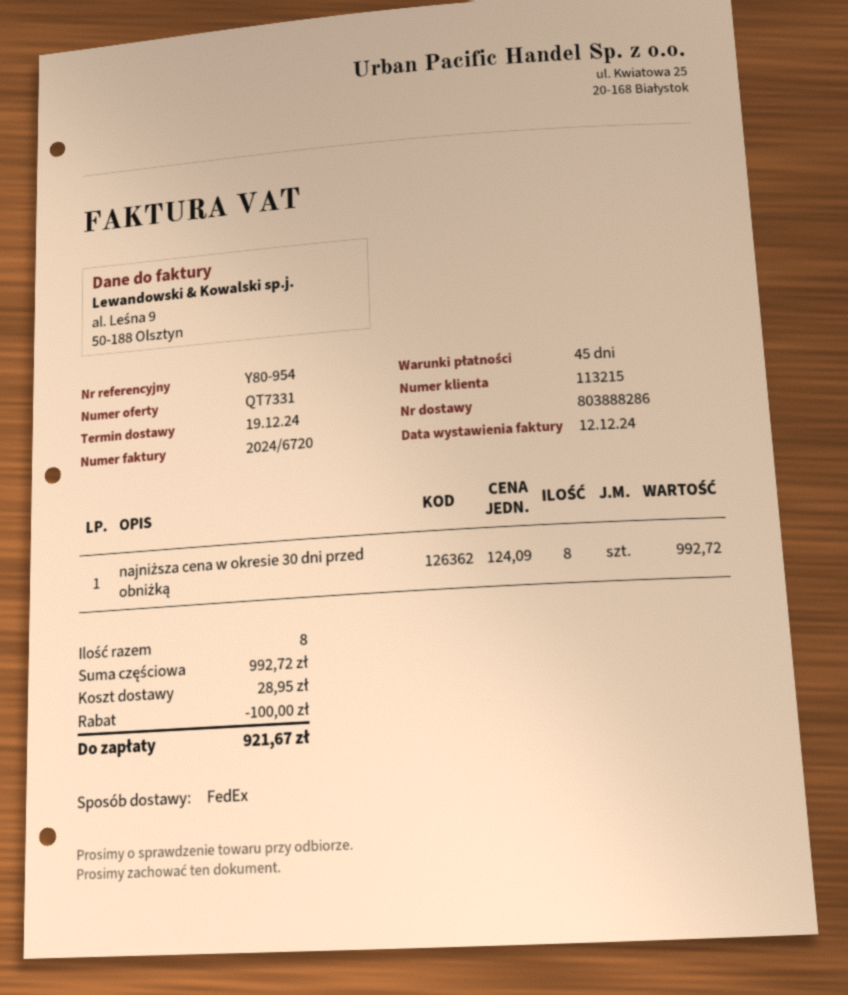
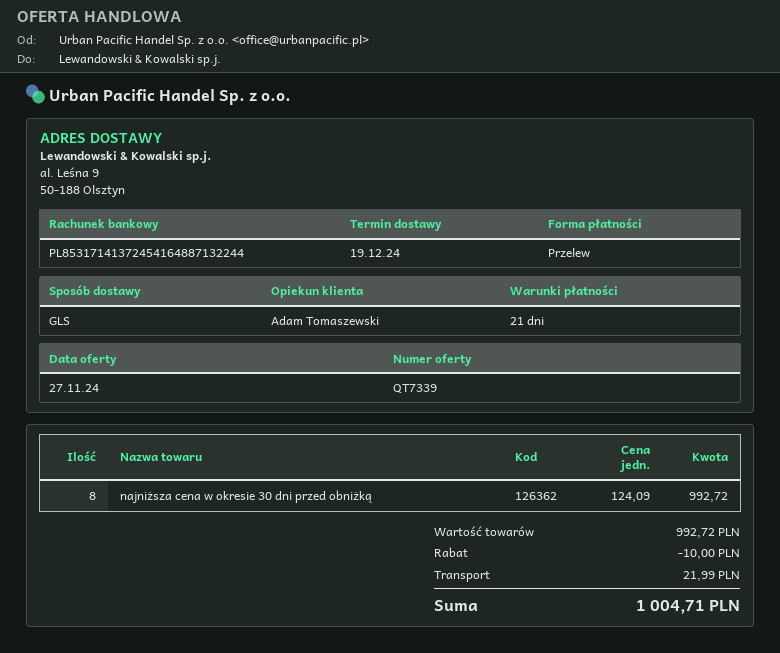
quote number: QT7331 -> QT7339
payment terms: 45 days -> 21 days
shipping method: FedEx -> GLS
discount: 100.00 -> 10.00
shipping: 28.95 -> 21.99
total: 921.67 -> 1004.71

